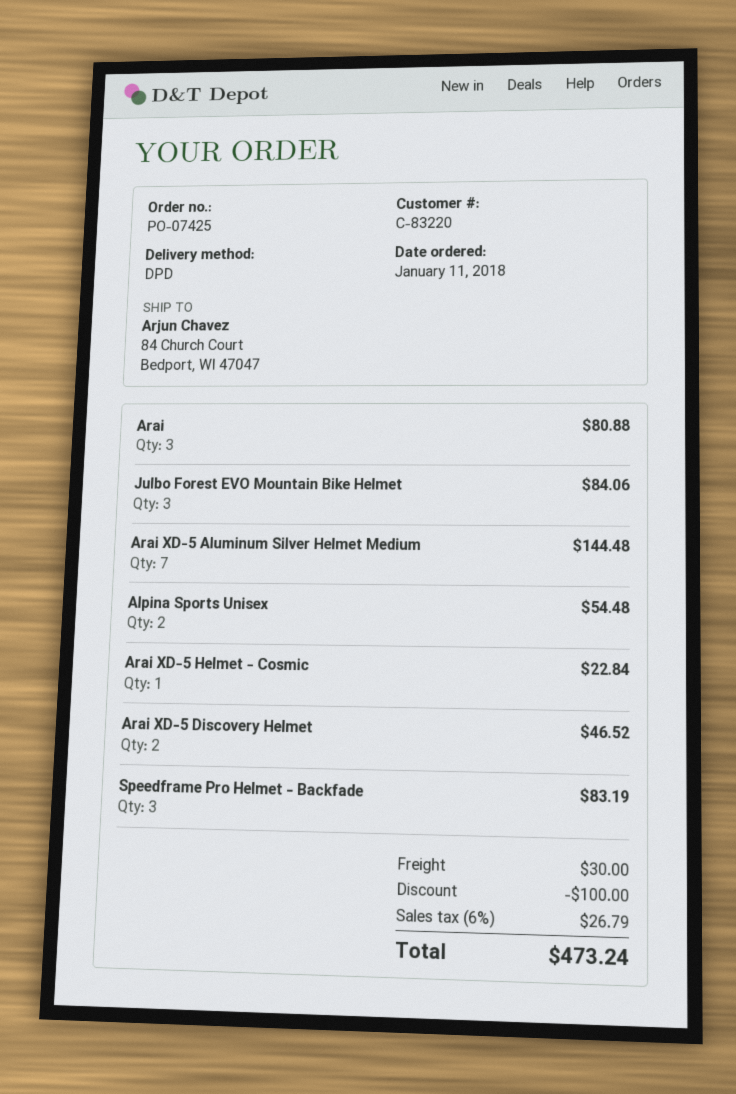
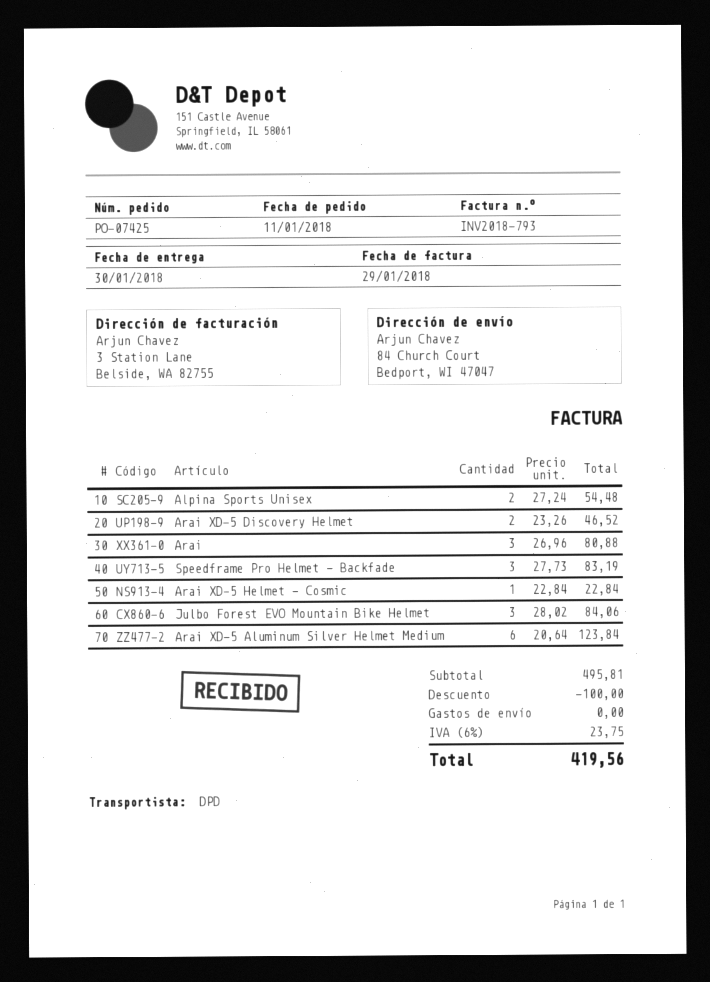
Arai XD-5 Aluminum Silver Helmet Medium: 7 for 144.48 -> 6 for 123.84
shipping: 30.00 -> 0.00
tax: 6% = 26.79 -> 6% = 23.75
total: 473.24 -> 419.56

